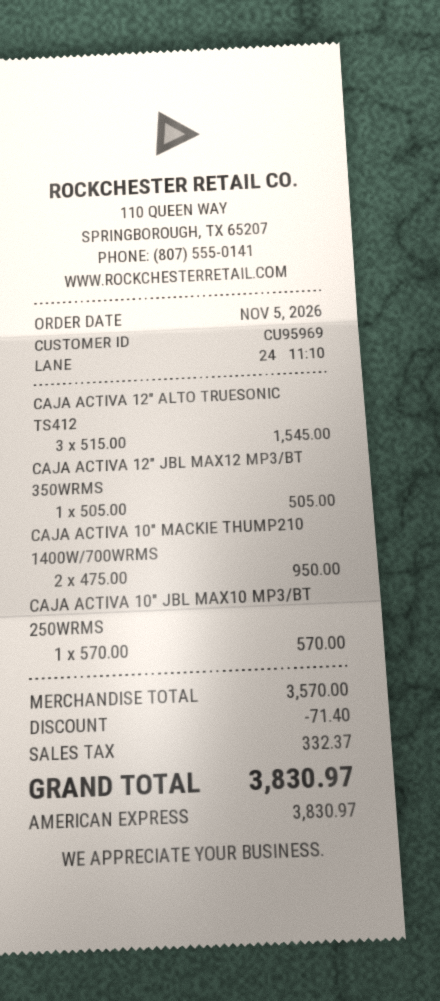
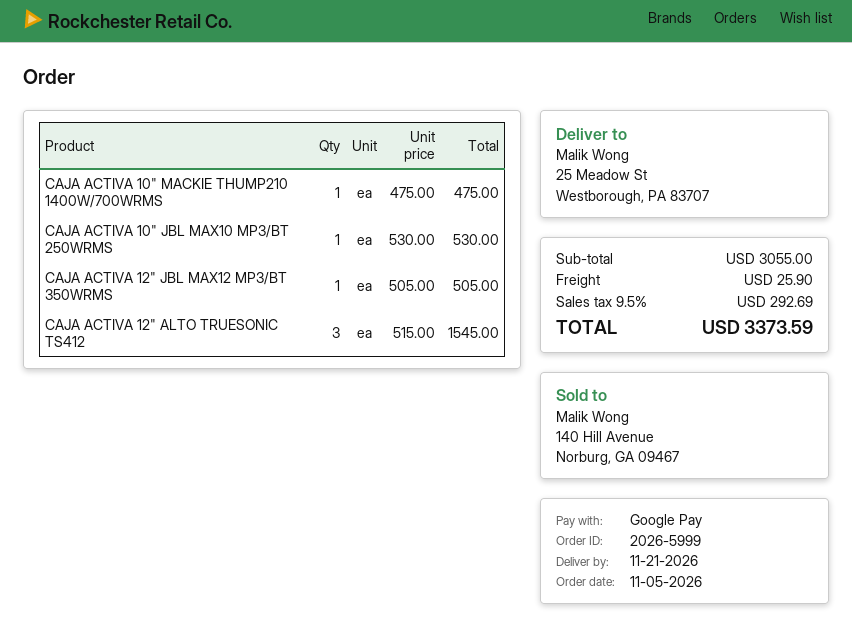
payment method: American Express -> Google Pay
CAJA ACTIVA 10" MACKIE THUMP210 1400W/700WRMS: 2 x 475.00 = 950.00 -> 1 x 475.00 = 475.00
CAJA ACTIVA 10" JBL MAX10 MP3/BT 250WRMS: 1 x 570.00 = 570.00 -> 1 x 530.00 = 530.00
subtotal: 3570.00 -> 3055.00
discount: 71.40 -> none
shipping: none -> 25.90
tax: 332.37 -> 292.69
total: 3830.97 -> 3373.59

